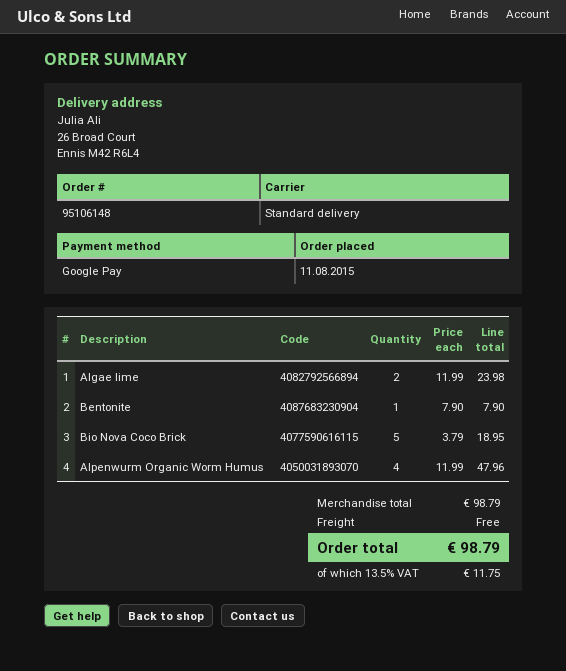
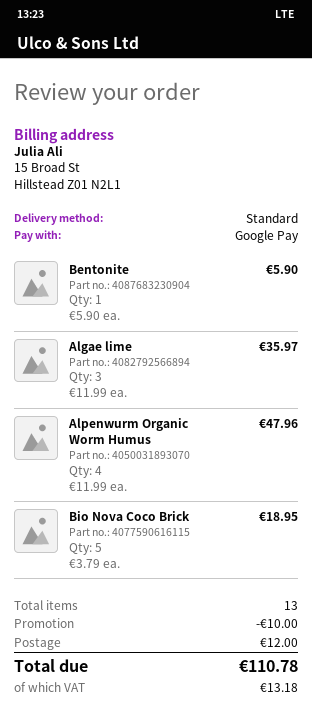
Algae lime: 2 x 11.99 = 23.98 -> 3 x 11.99 = 35.97
Bentonite: 1 x 7.90 = 7.90 -> 1 x 5.90 = 5.90
discount: none -> 10.00
shipping: 0.00 -> 12.00
tax: 11.75 -> 13.18
total: 98.79 -> 110.78

